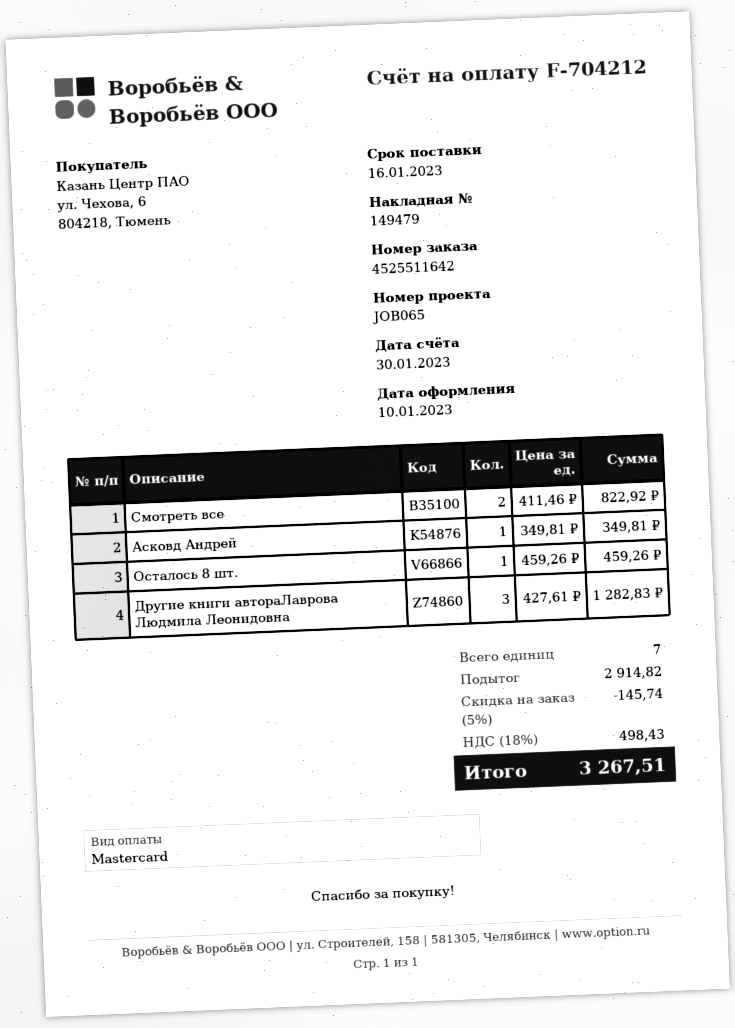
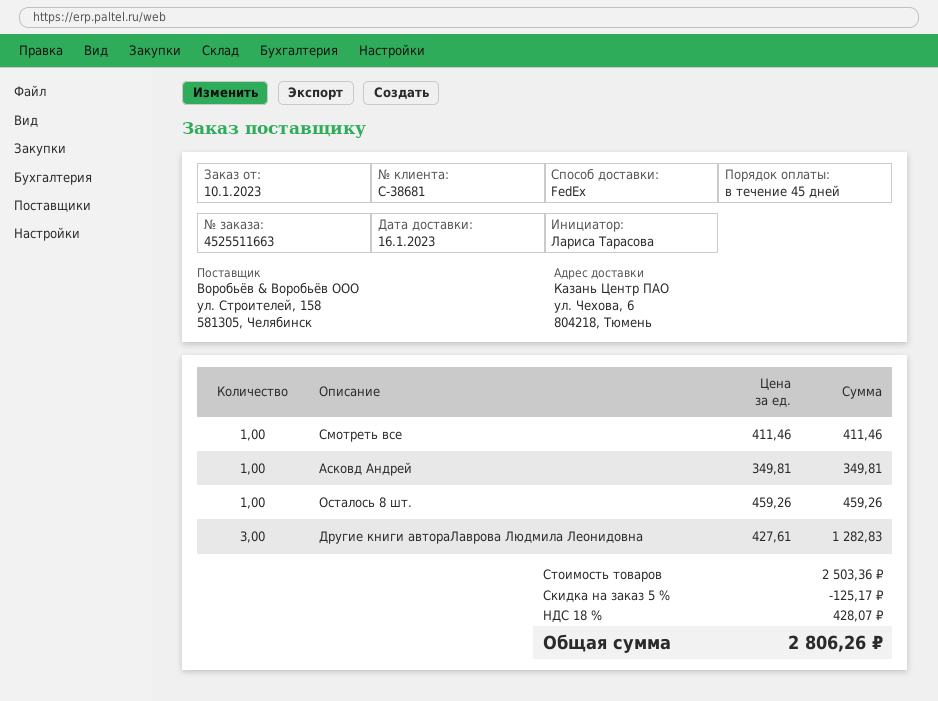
order number: 4525511642 -> 4525511663
Смотреть все: 2 x 411.46 = 822.92 -> 1 x 411.46 = 411.46
subtotal: 2914.82 -> 2503.36
discount: 5% = 145.74 -> 5% = 125.17
tax: 18% = 498.43 -> 18% = 428.07
total: 3267.51 -> 2806.26

